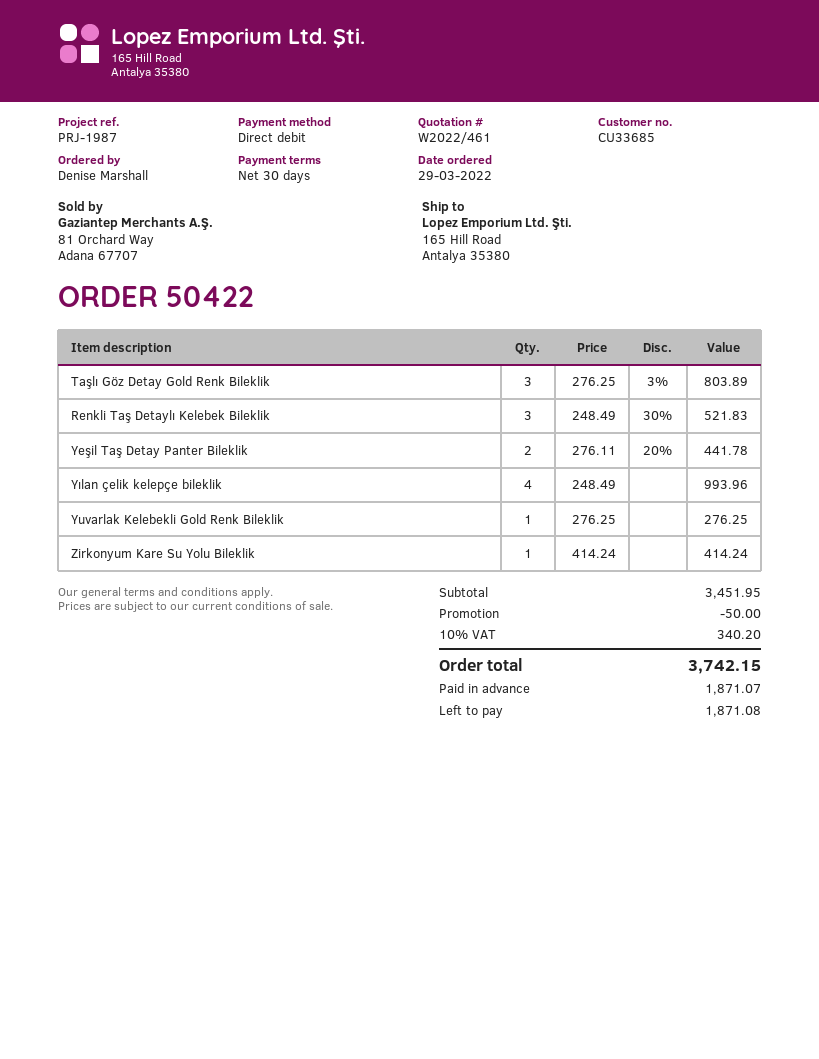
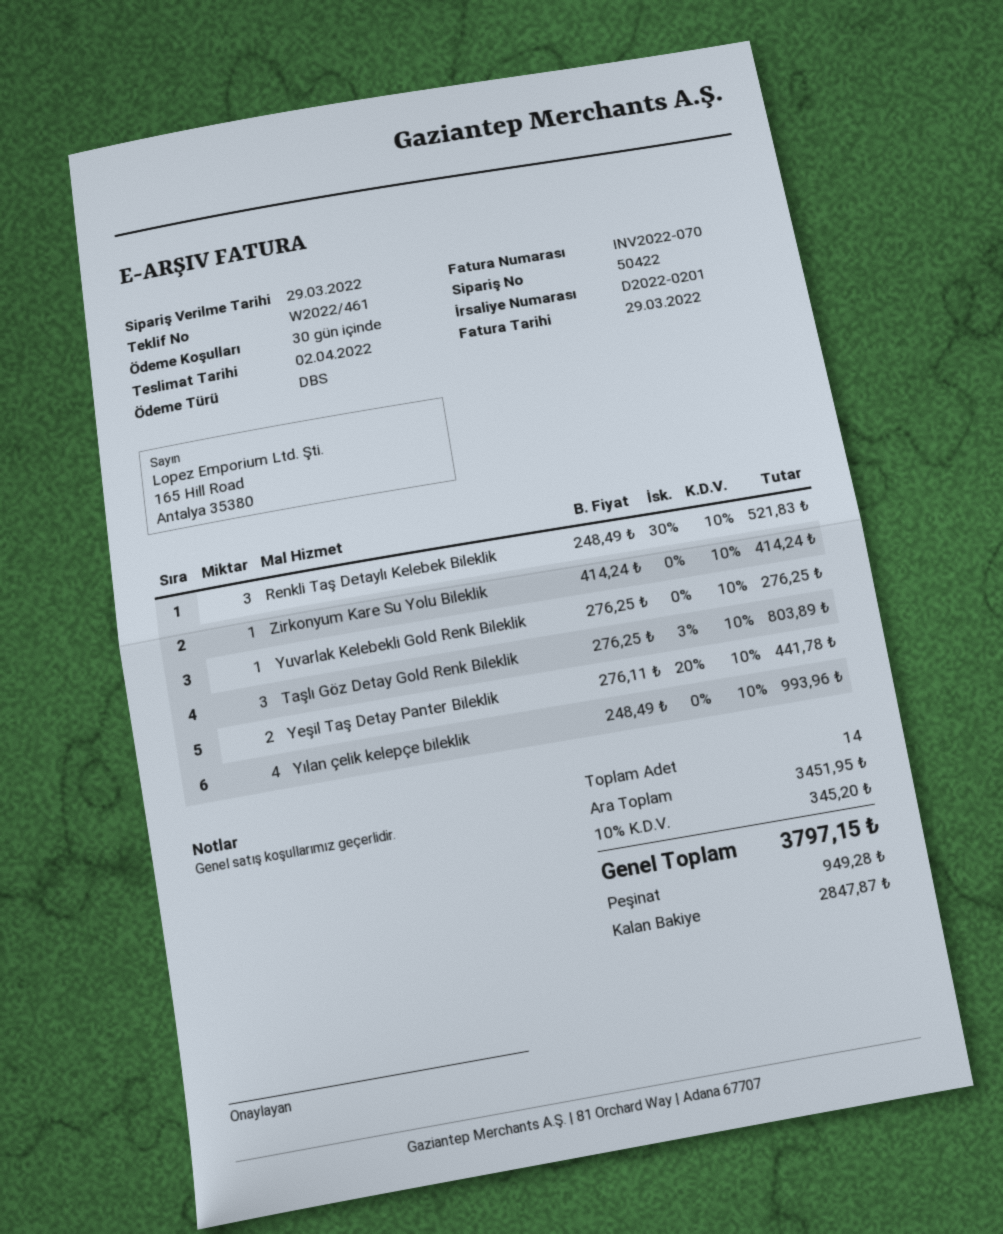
discount: 50.00 -> none
tax: 10% = 340.20 -> 10% = 345.20
total: 3742.15 -> 3797.15
deposit: 1871.07 -> 949.28
balance: 1871.08 -> 2847.87

